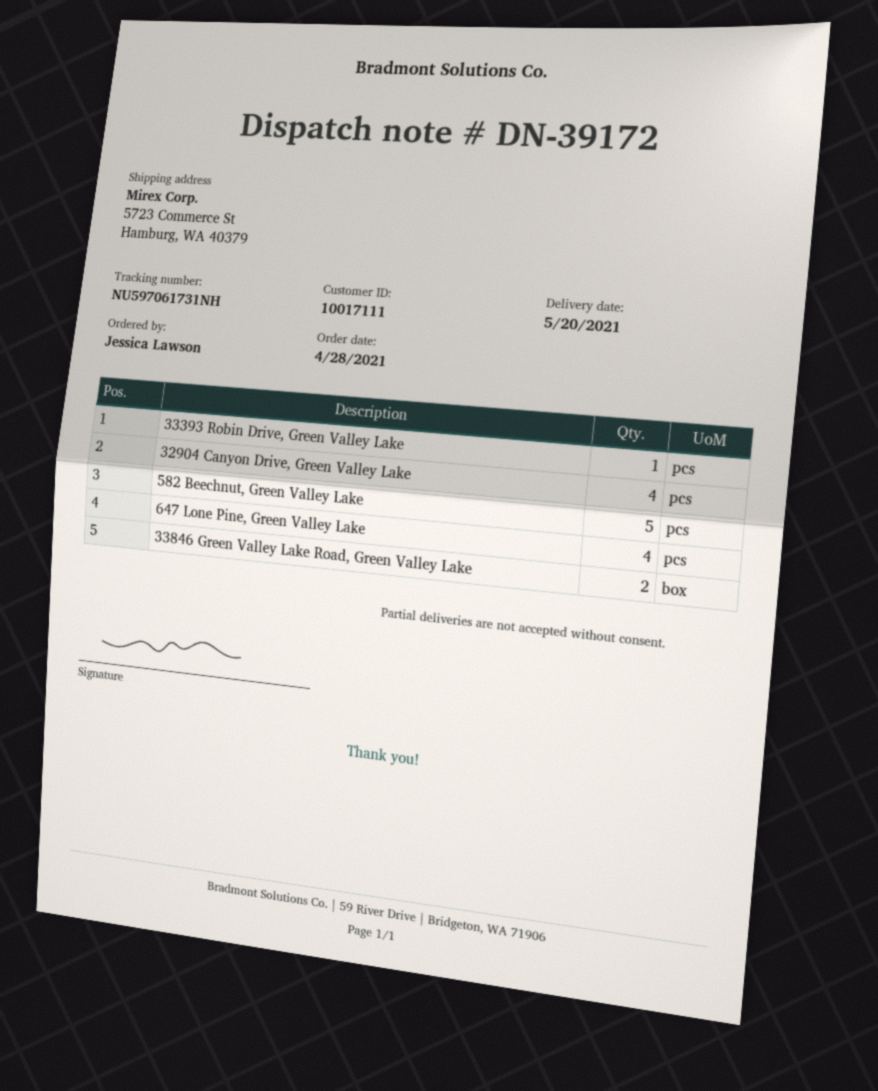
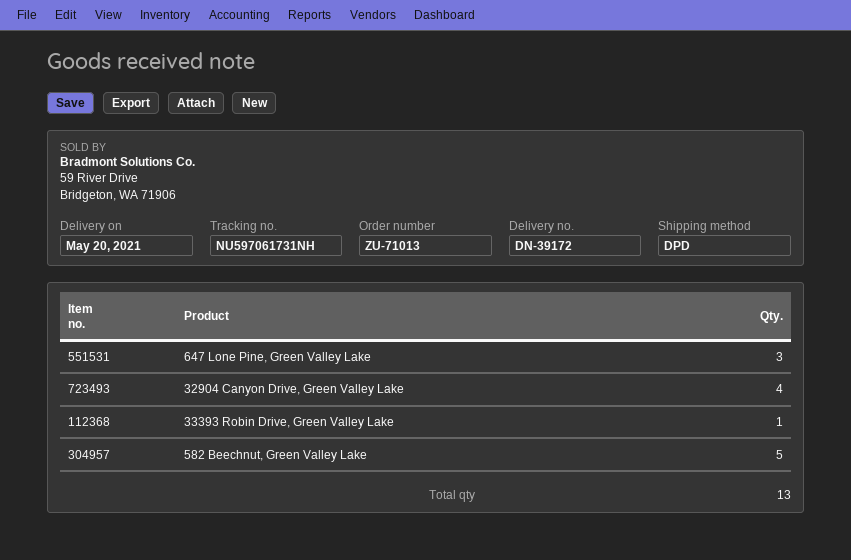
647 Lone Pine, Green Valley Lake: 4 -> 3
33846 Green Valley Lake Road, Green Valley Lake: 2 -> none

